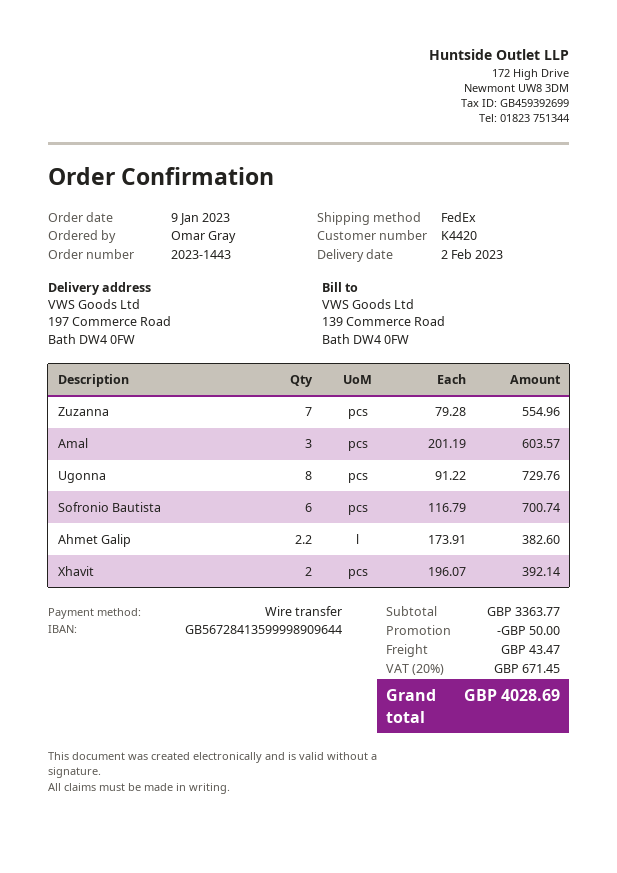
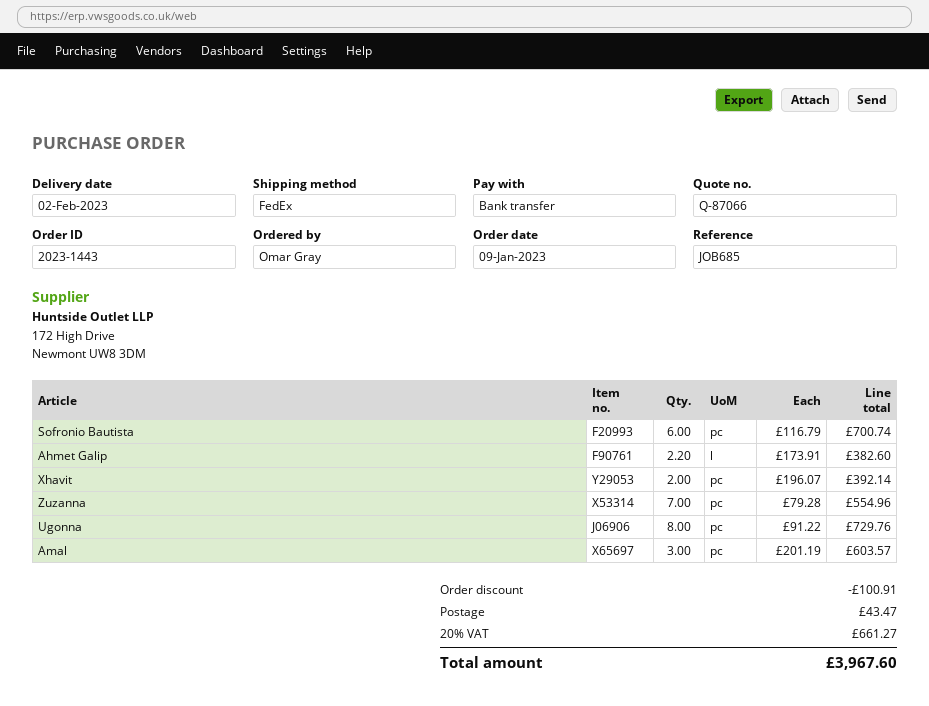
discount: 50.00 -> 100.91
tax: 20% = 671.45 -> 20% = 661.27
total: 4028.69 -> 3967.60

